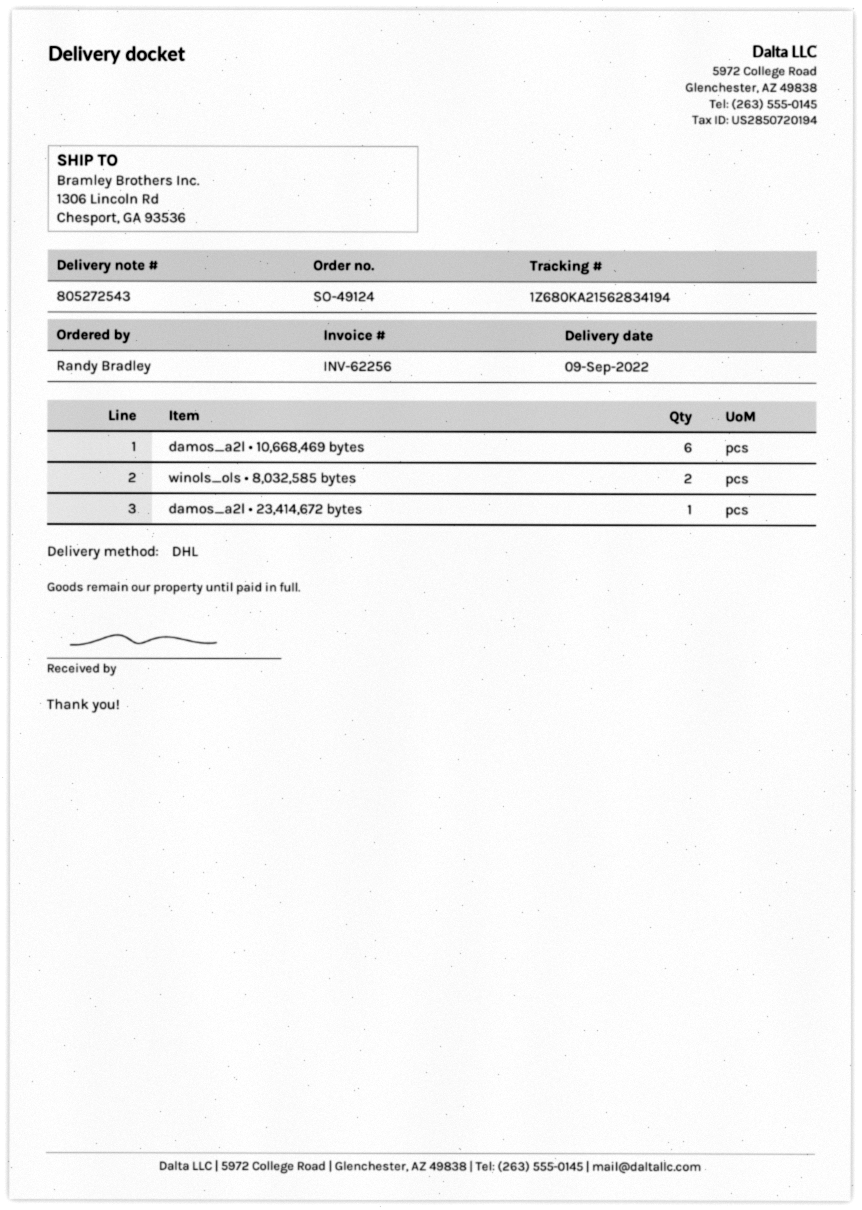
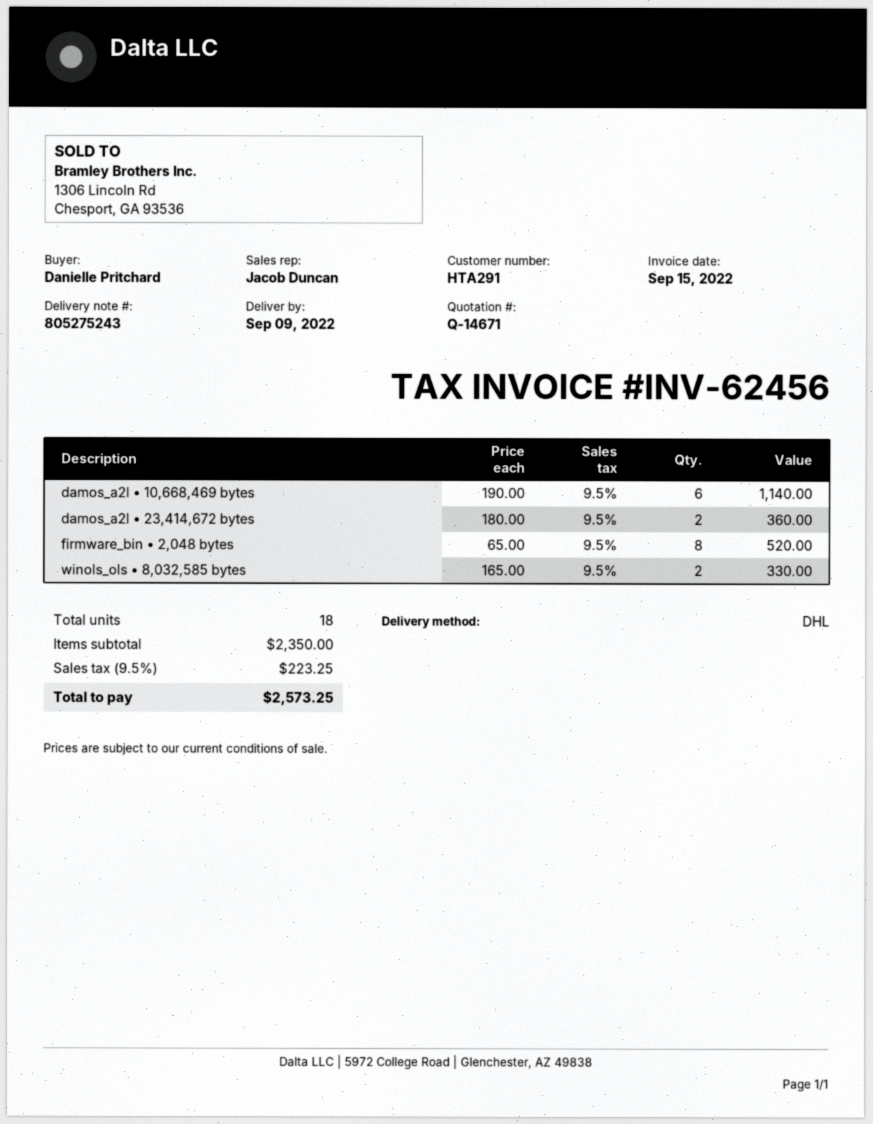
delivery note number: 805272543 -> 805275243
invoice number: INV-62256 -> INV-62456
ordered by: Randy Bradley -> Danielle Pritchard
damos_a2l • 23,414,672 bytes: 1 -> 2
firmware_bin • 2,048 bytes: none -> 8

